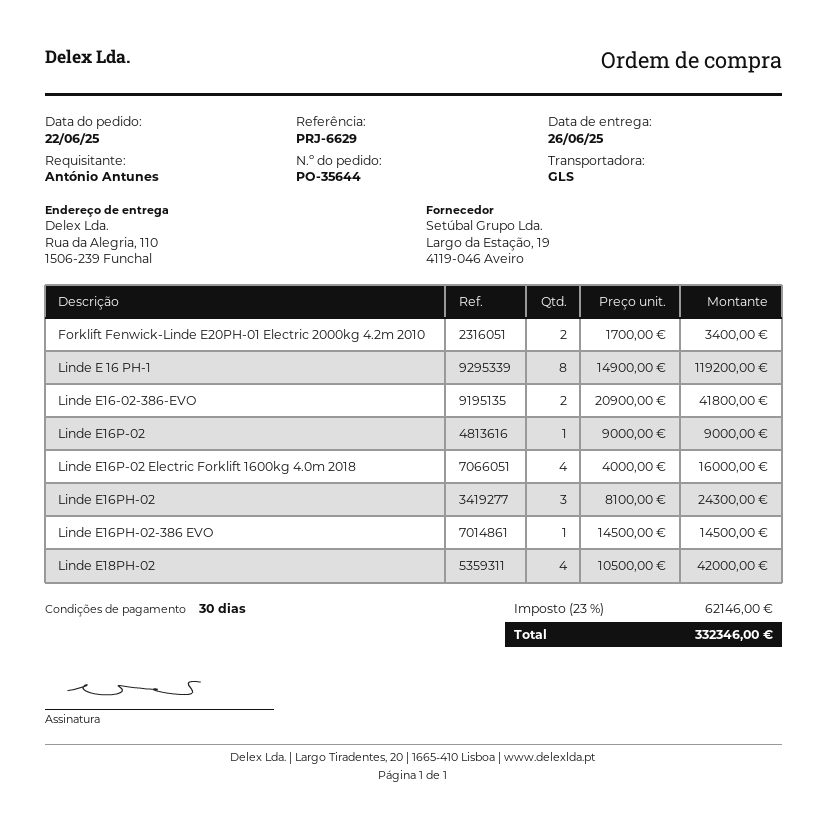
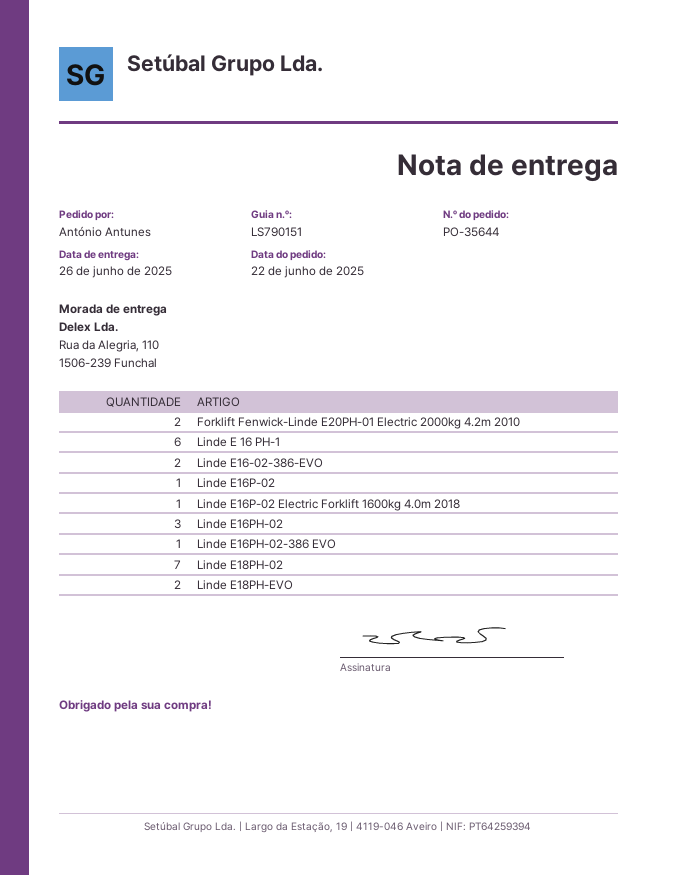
Linde E 16 PH-1: 8 -> 6
Linde E16P-02 Electric Forklift 1600kg 4.0m 2018: 4 -> 1
Linde E18PH-02: 4 -> 7
Linde E18PH-EVO: none -> 2

